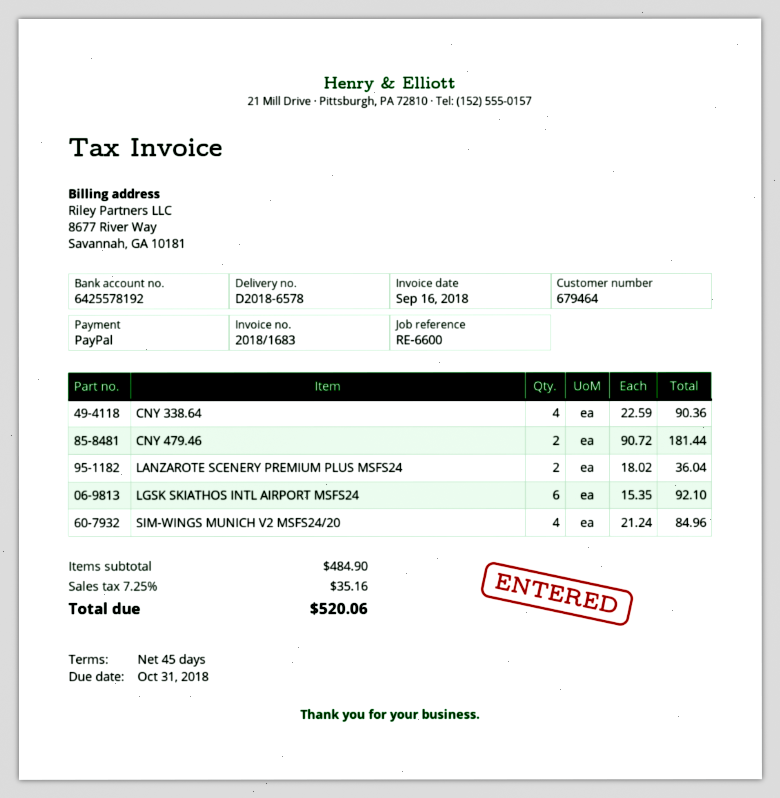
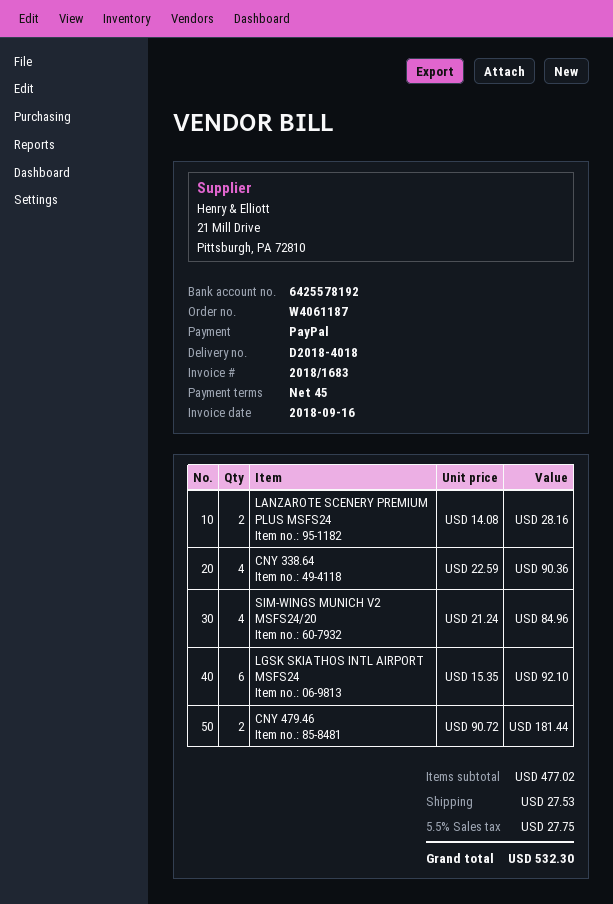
delivery note number: D2018-6578 -> D2018-4018
LANZAROTE SCENERY PREMIUM PLUS MSFS24: 2 x 18.02 = 36.04 -> 2 x 14.08 = 28.16
subtotal: 484.90 -> 477.02
shipping: none -> 27.53
tax: 7.25% = 35.16 -> 5.5% = 27.75
total: 520.06 -> 532.30

